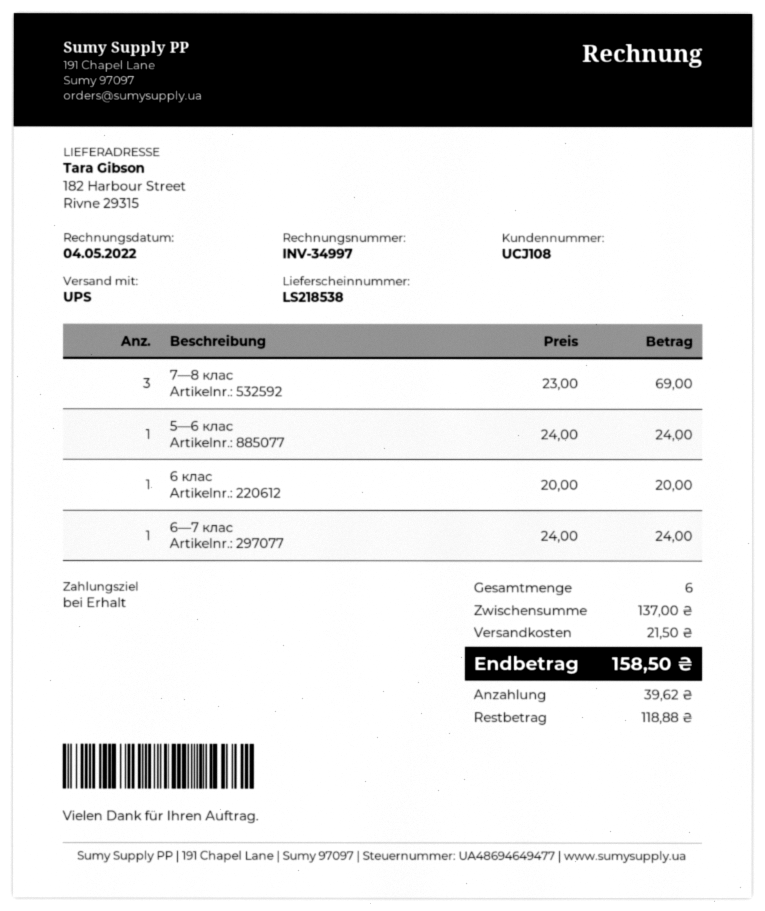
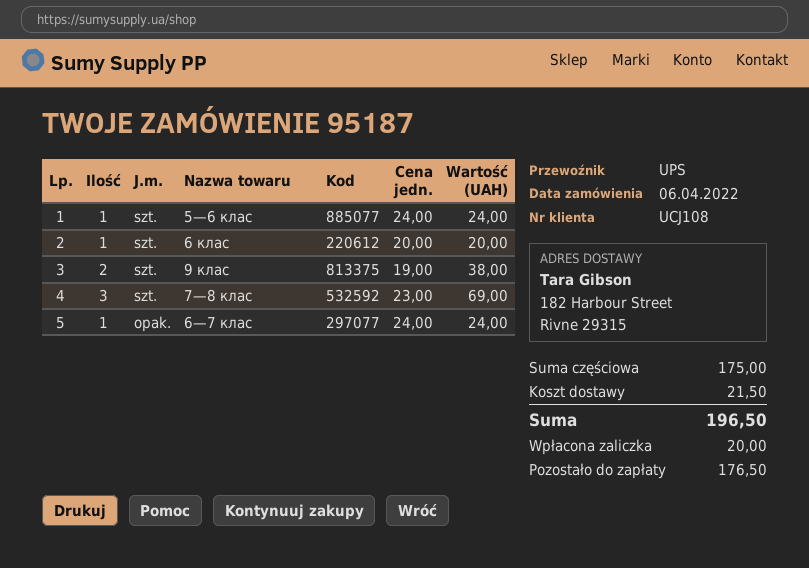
9 клас: none -> 2 x 19.00 = 38.00
subtotal: 137.00 -> 175.00
total: 158.50 -> 196.50
deposit: 39.62 -> 20.00
balance: 118.88 -> 176.50

